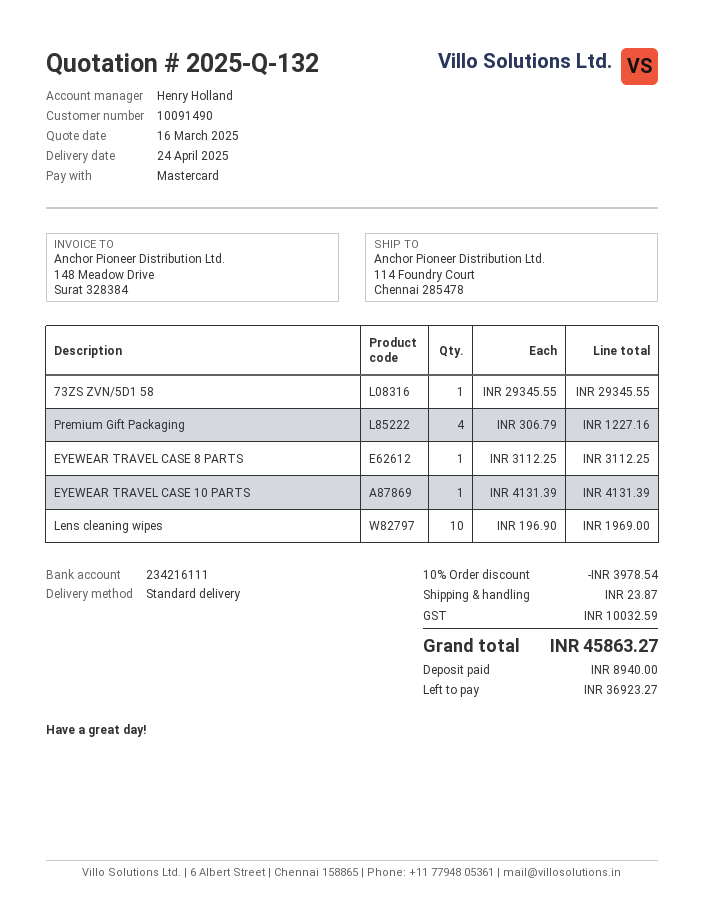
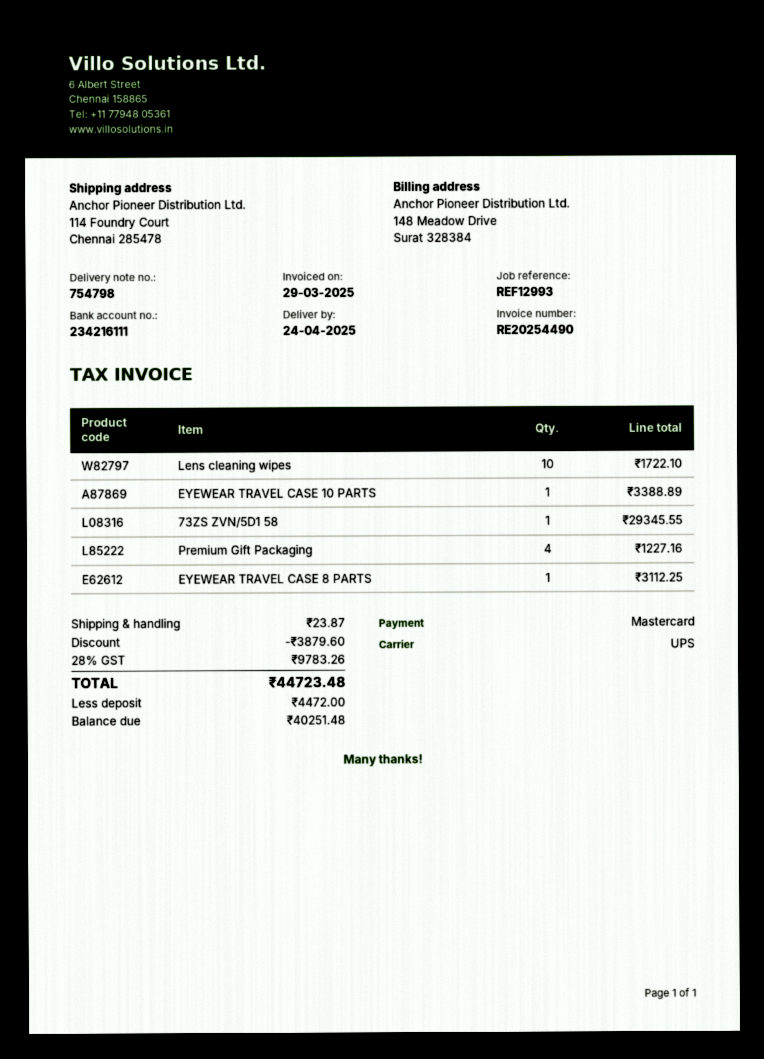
shipping method: standard -> UPS
EYEWEAR TRAVEL CASE 10 PARTS: 1 for 4131.39 -> 1 for 3388.89
Lens cleaning wipes: 10 for 1969.00 -> 10 for 1722.10
discount: 3978.54 -> 3879.60
tax: 10032.59 -> 9783.26
total: 45863.27 -> 44723.48
deposit: 8940.00 -> 4472.00
balance: 36923.27 -> 40251.48

